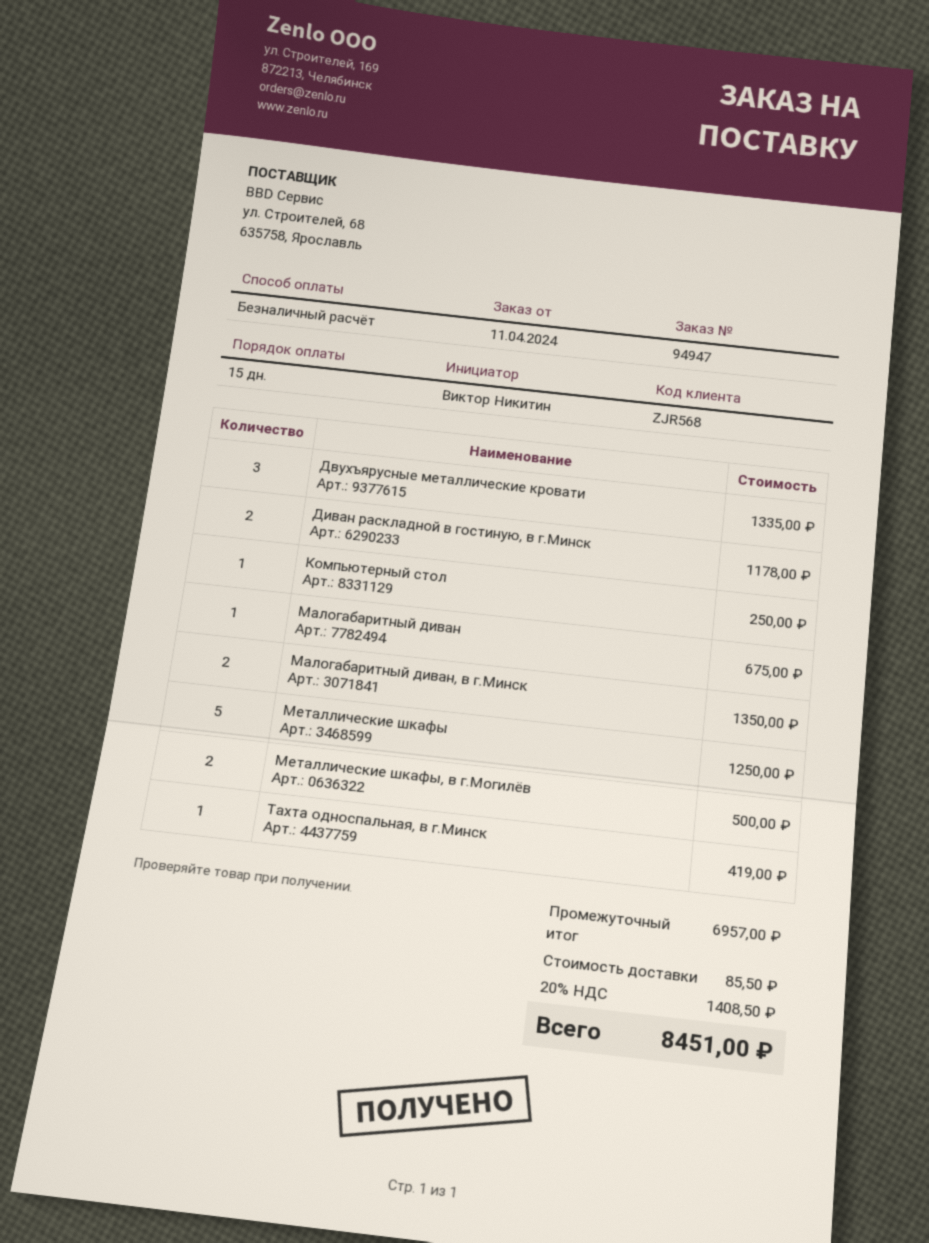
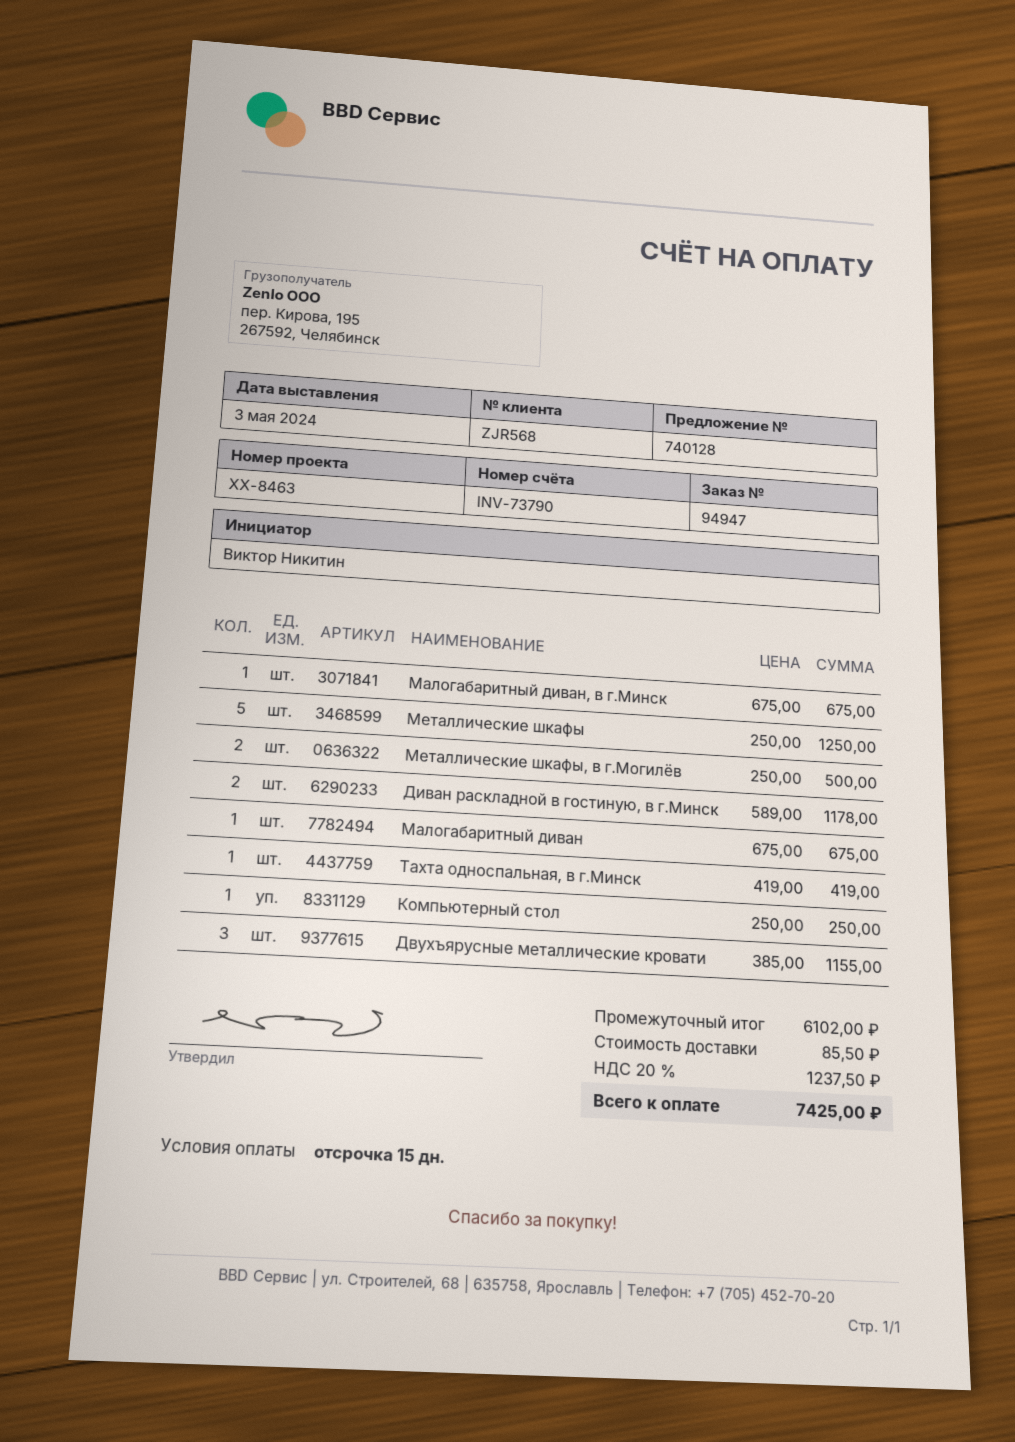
Двухъярусные металлические кровати: 3 for 1335.00 -> 3 for 1155.00
Малогабаритный диван, в г.Минск: 2 for 1350.00 -> 1 for 675.00
subtotal: 6957.00 -> 6102.00
tax: 20% = 1408.50 -> 20% = 1237.50
total: 8451.00 -> 7425.00

